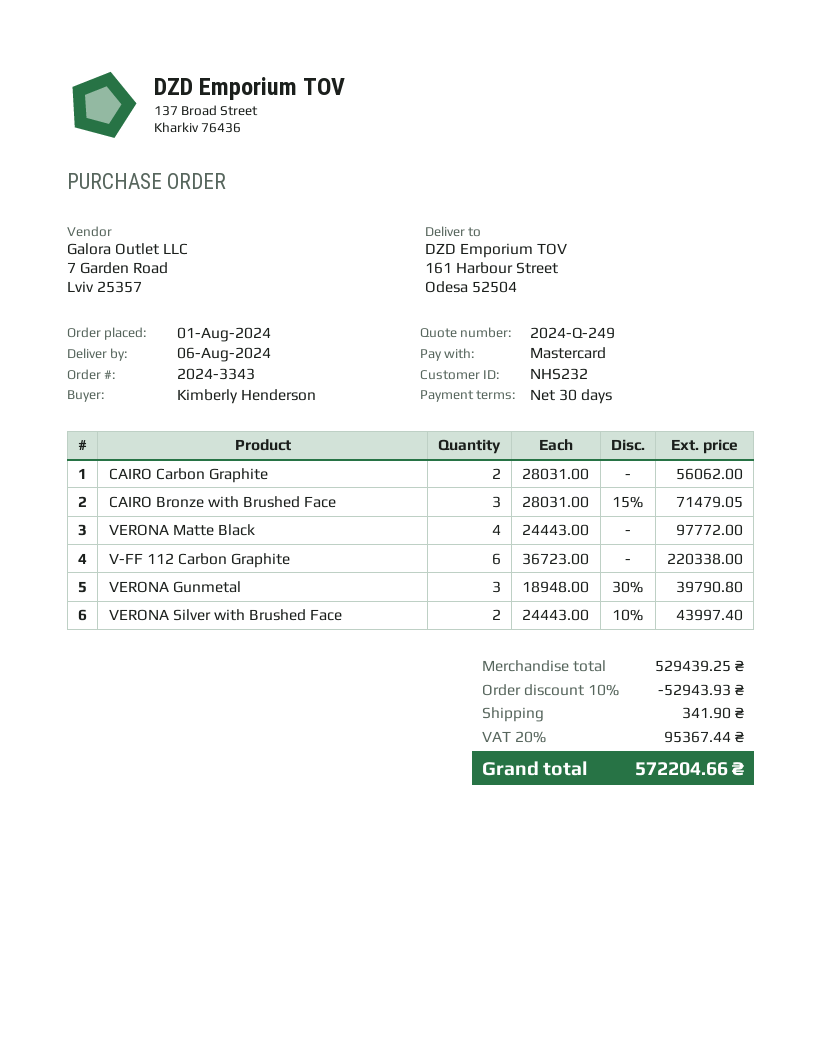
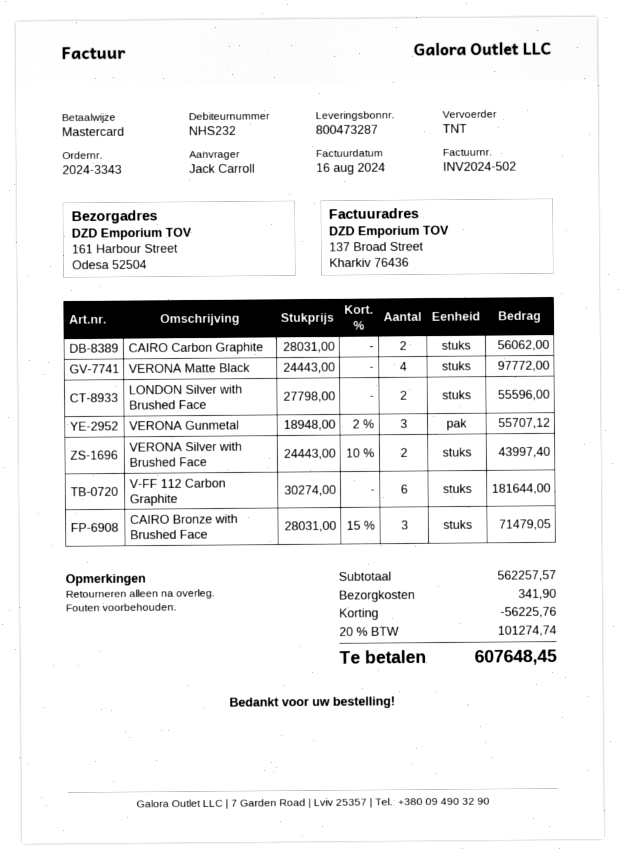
ordered by: Kimberly Henderson -> Jack Carroll
V-FF 112 Carbon Graphite: 6 x 36723.00 = 220338.00 -> 6 x 30274.00 = 181644.00
VERONA Gunmetal: 3 x 18948.00 - 30% = 39790.80 -> 3 x 18948.00 - 2% = 55707.12
LONDON Silver with Brushed Face: none -> 2 x 27798.00 = 55596.00
subtotal: 529439.25 -> 562257.57
discount: 52943.93 -> 56225.76
tax: 20% = 95367.44 -> 20% = 101274.74
total: 572204.66 -> 607648.45

